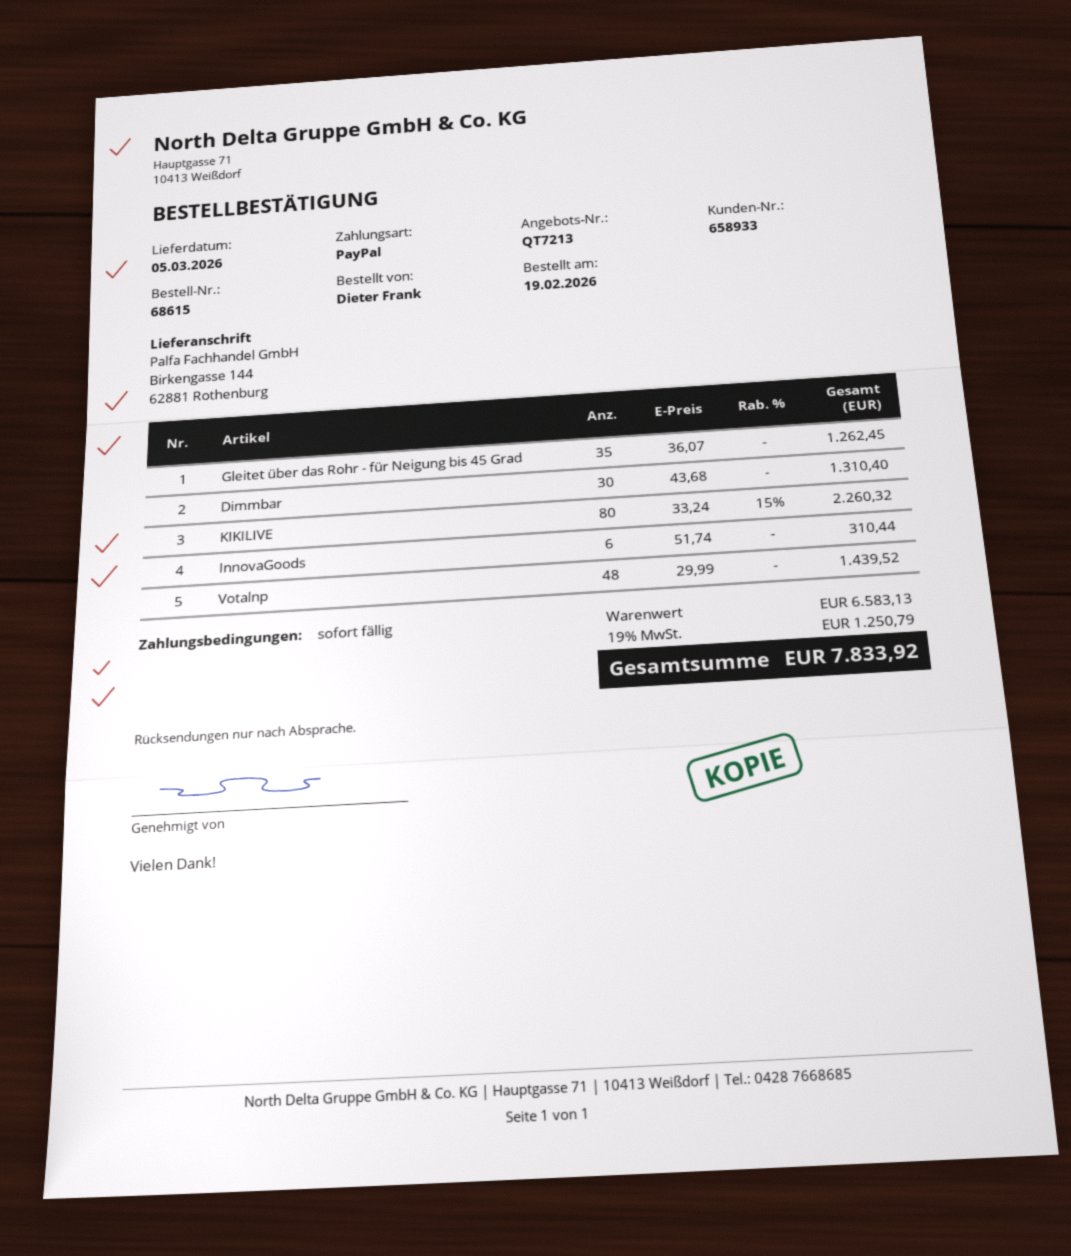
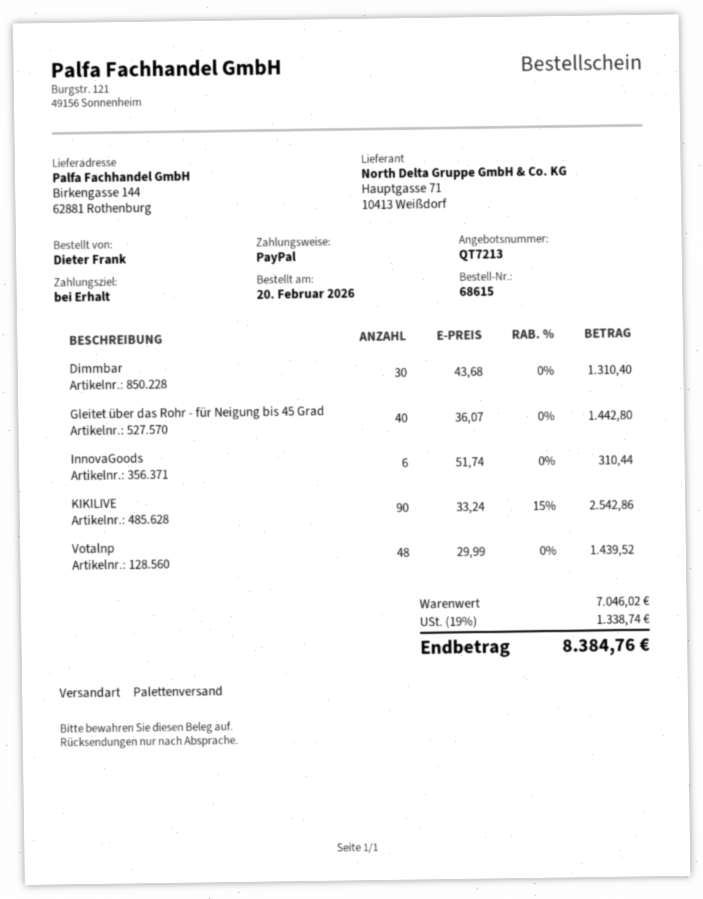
order date: 2026-02-19 -> 2026-02-20
Gleitet über das Rohr - für Neigung bis 45 Grad: 35 x 36.07 = 1262.45 -> 40 x 36.07 = 1442.80
KIKILIVE: 80 x 33.24 - 15% = 2260.32 -> 90 x 33.24 - 15% = 2542.86
subtotal: 6583.13 -> 7046.02
tax: 19% = 1250.79 -> 19% = 1338.74
total: 7833.92 -> 8384.76

